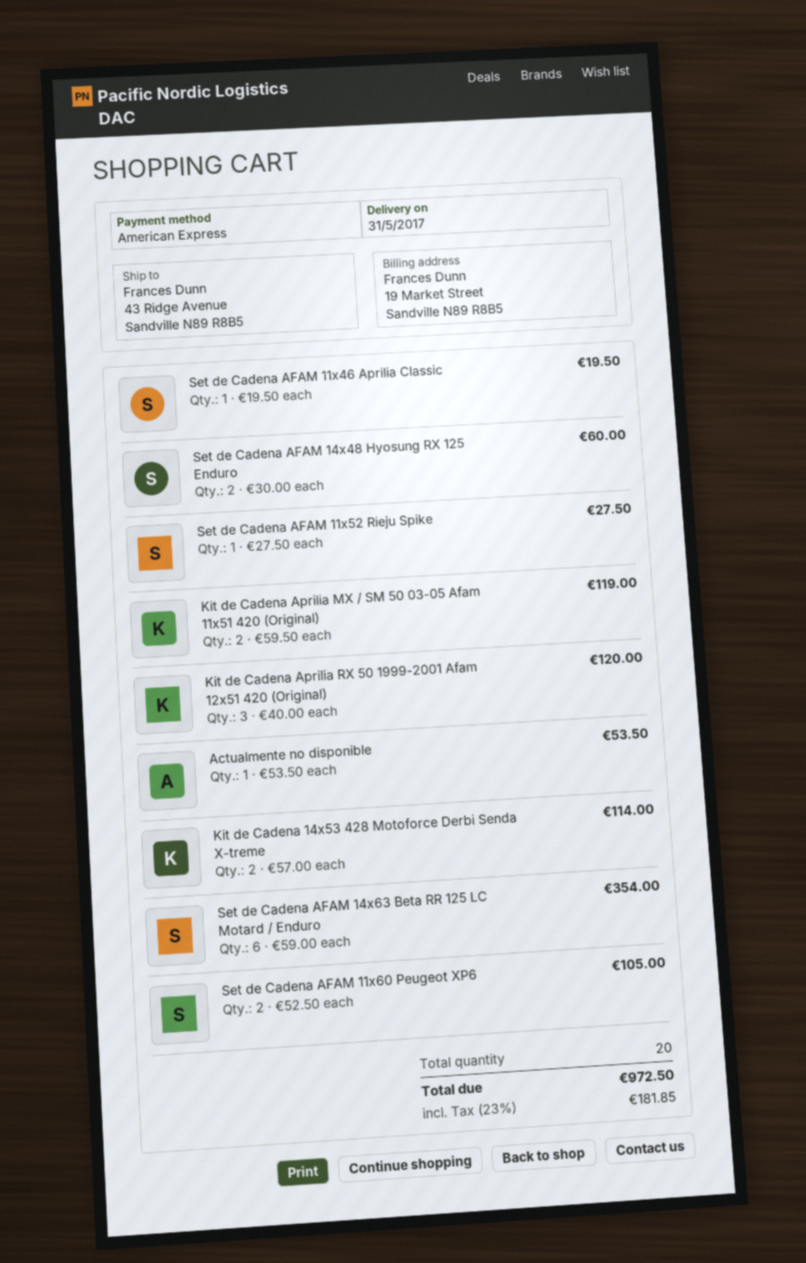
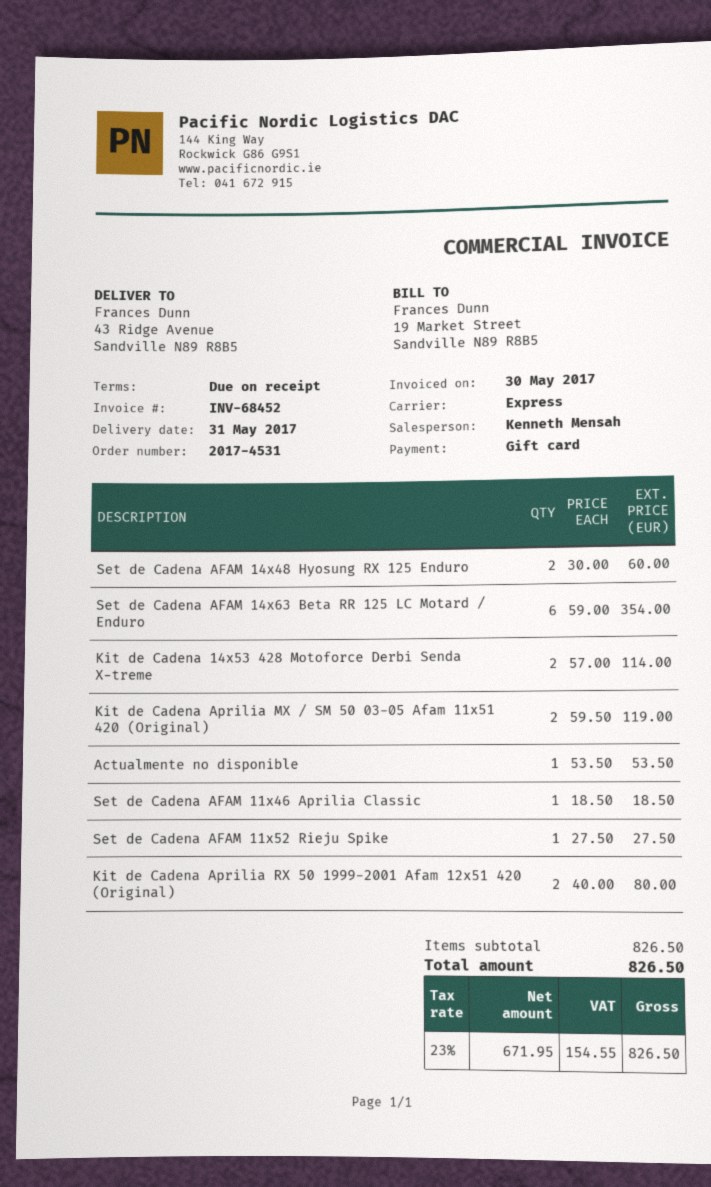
payment method: American Express -> gift card
Set de Cadena AFAM 11x46 Aprilia Classic: 1 x 19.50 = 19.50 -> 1 x 18.50 = 18.50
Kit de Cadena Aprilia RX 50 1999-2001 Afam 12x51 420 (Original): 3 x 40.00 = 120.00 -> 2 x 40.00 = 80.00
Set de Cadena AFAM 11x60 Peugeot XP6: 2 x 52.50 = 105.00 -> none
tax: 23% = 181.85 -> 23% = 154.55
total: 972.50 -> 826.50

